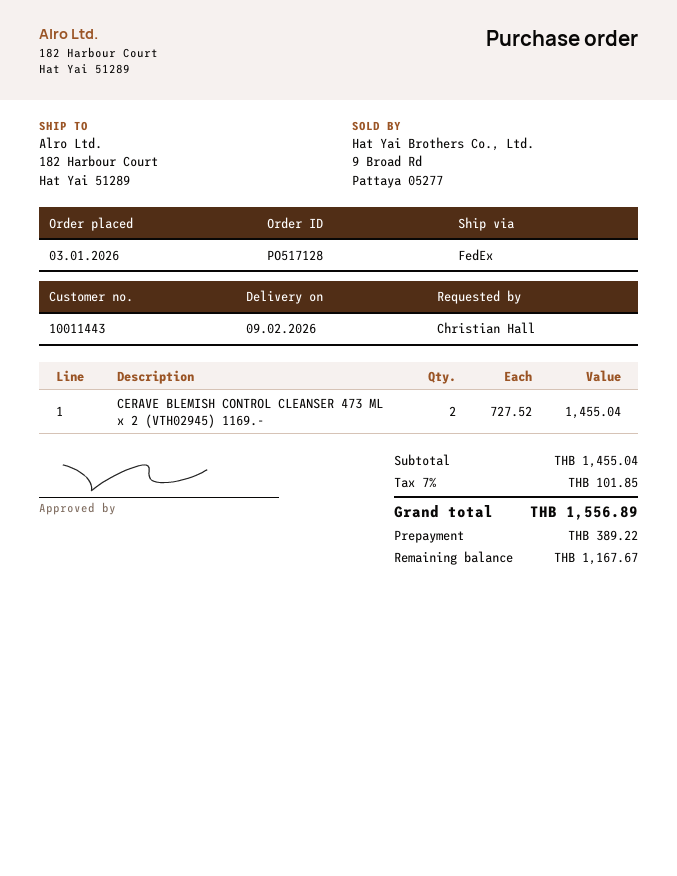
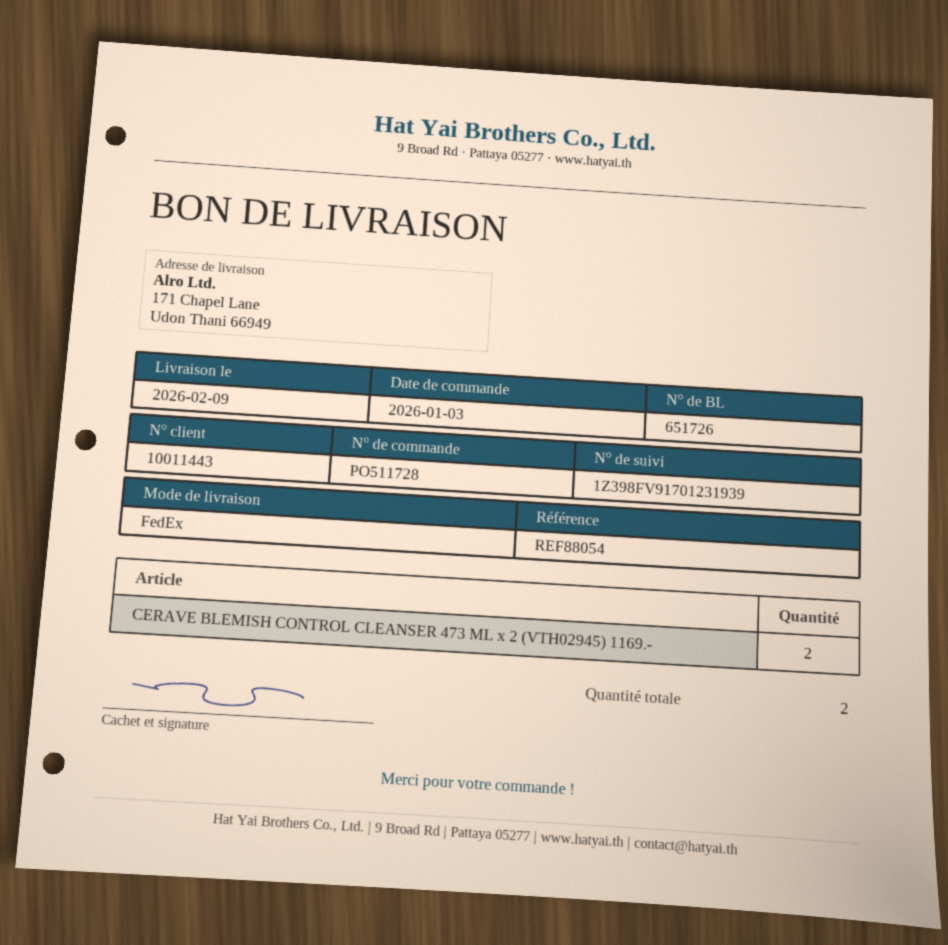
order number: PO517128 -> PO511728
ship to: 182 Harbour Court, Hat Yai 51289 -> 171 Chapel Lane, Udon Thani 66949

